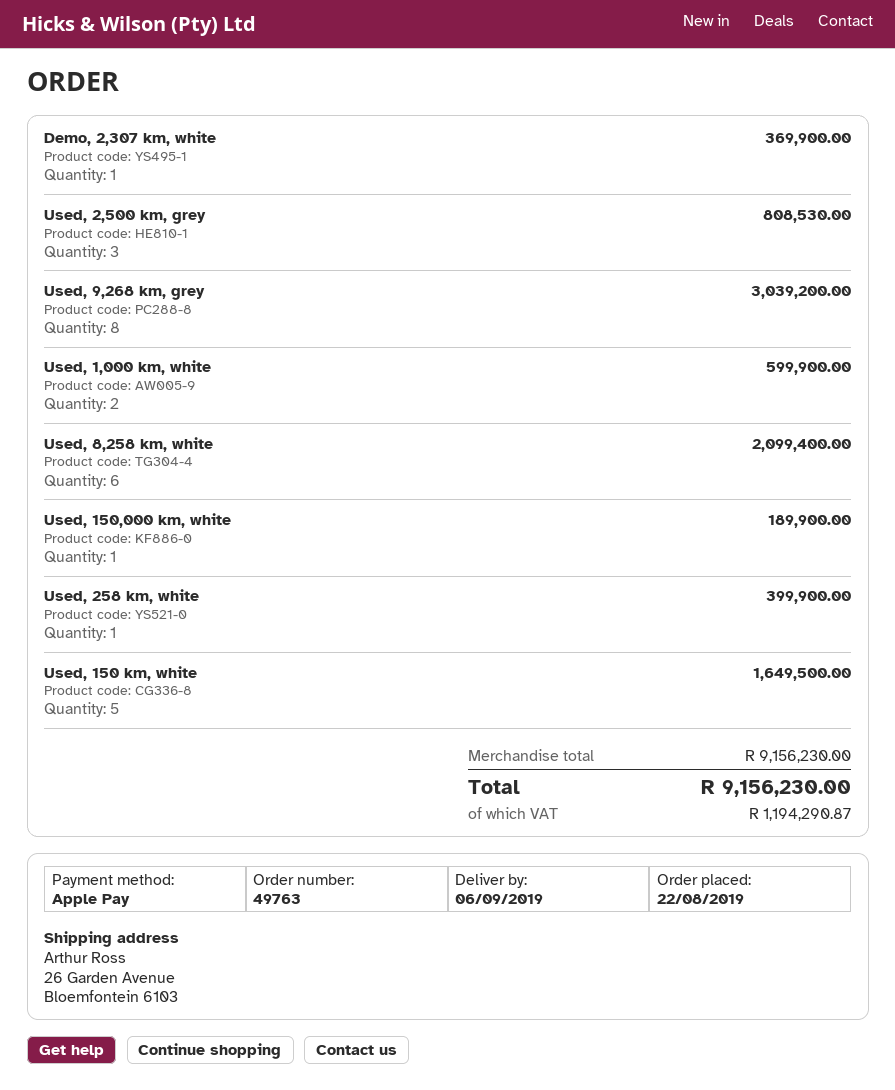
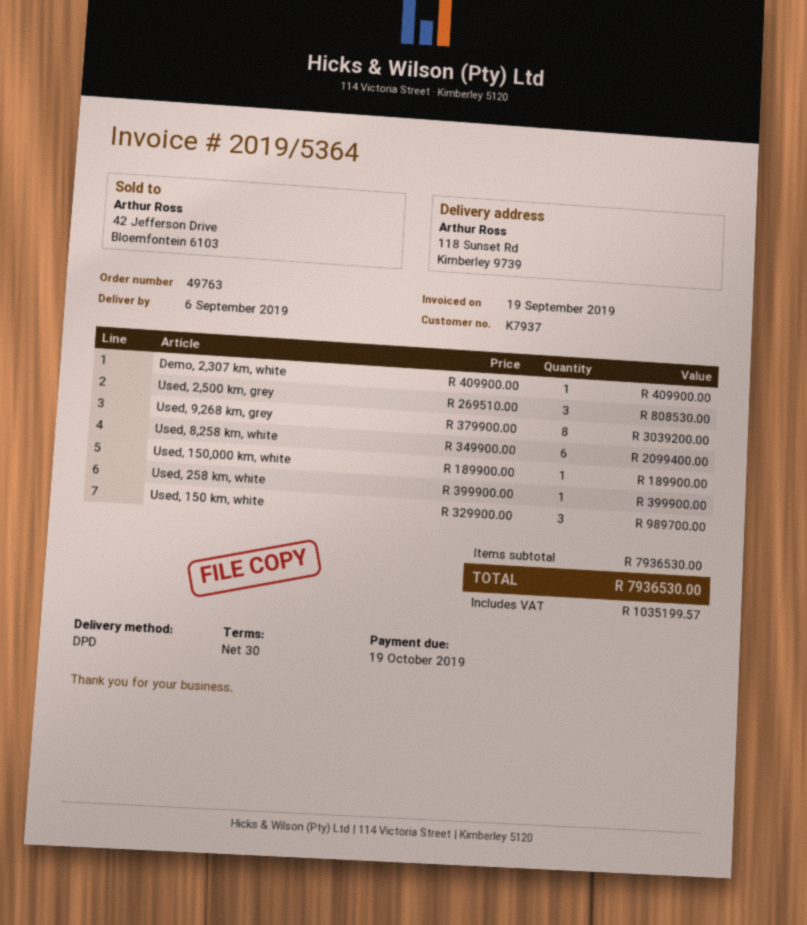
ship to: 26 Garden Avenue, Bloemfontein 6103 -> 118 Sunset Rd, Kimberley 9739
Demo, 2,307 km, white: 1 for 369900.00 -> 1 for 409900.00
Used, 1,000 km, white: 2 for 599900.00 -> none
Used, 150 km, white: 5 for 1649500.00 -> 3 for 989700.00
subtotal: 9156230.00 -> 7936530.00
tax: 1194290.87 -> 1035199.57
total: 9156230.00 -> 7936530.00

